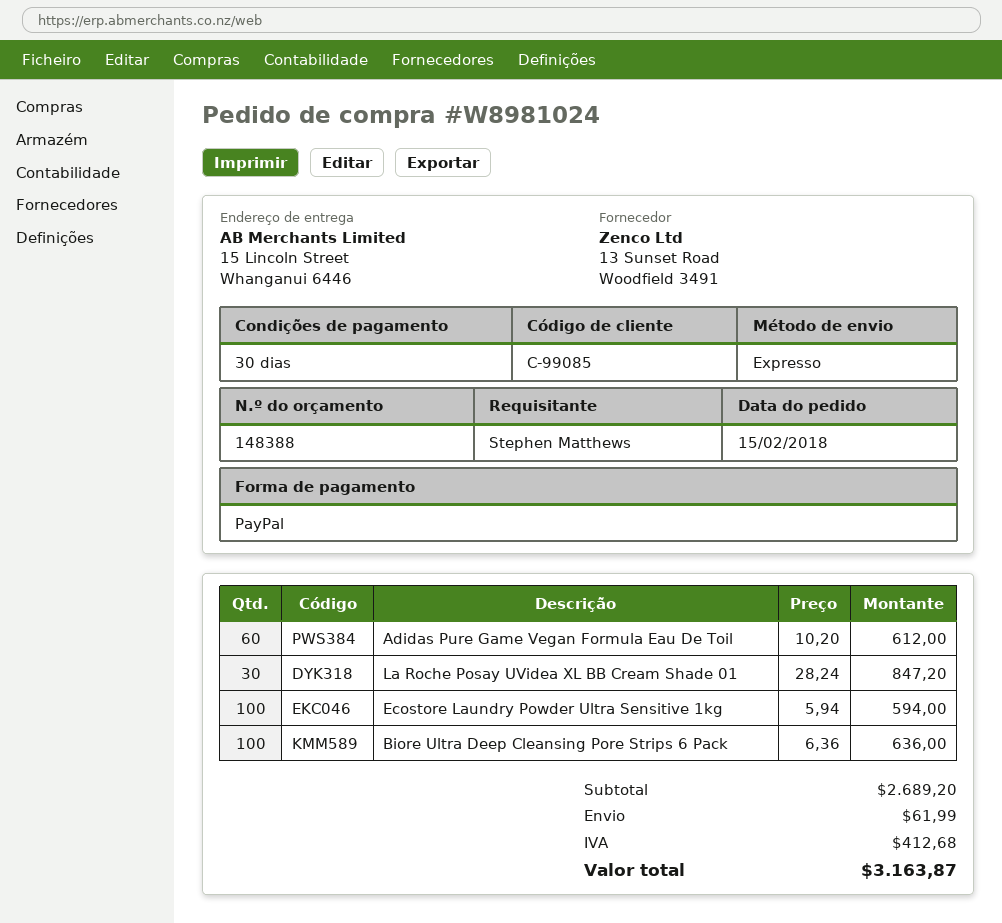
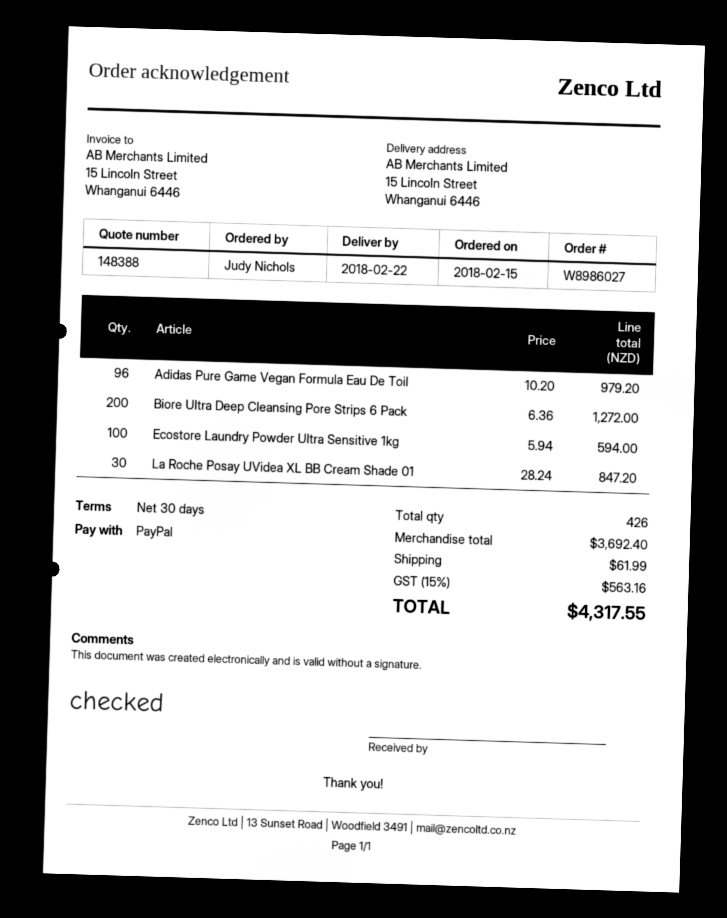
order number: W8981024 -> W8986027
ordered by: Stephen Matthews -> Judy Nichols
Adidas Pure Game Vegan Formula Eau De Toil: 60 x 10.20 = 612.00 -> 96 x 10.20 = 979.20
Biore Ultra Deep Cleansing Pore Strips 6 Pack: 100 x 6.36 = 636.00 -> 200 x 6.36 = 1272.00
subtotal: 2689.20 -> 3692.40
tax: 412.68 -> 563.16
total: 3163.87 -> 4317.55

